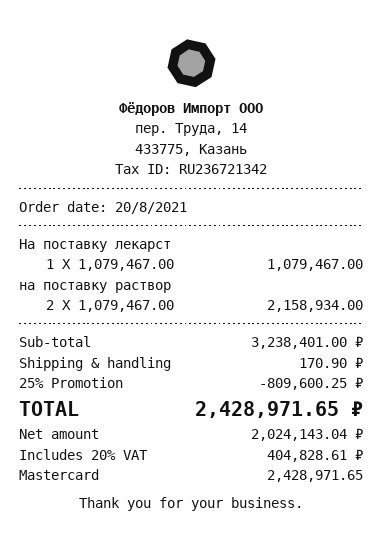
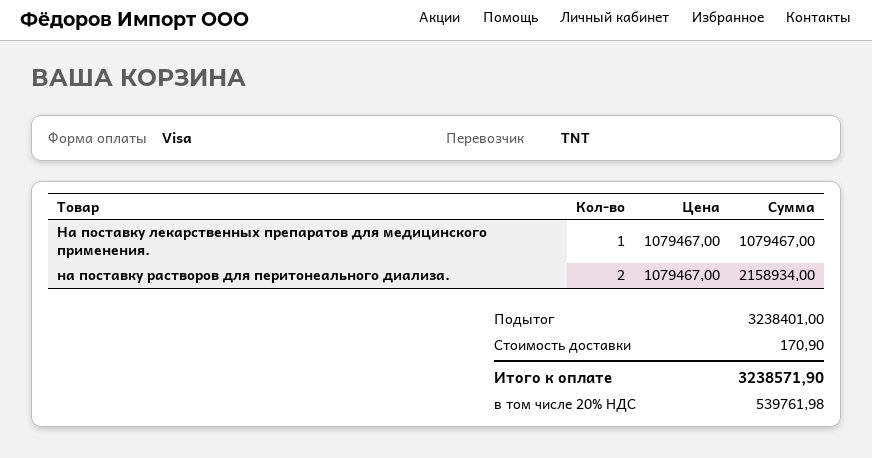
payment method: Mastercard -> Visa
discount: 25% = 809600.25 -> none
tax: 20% = 404828.61 -> 20% = 539761.98
total: 2428971.65 -> 3238571.90

